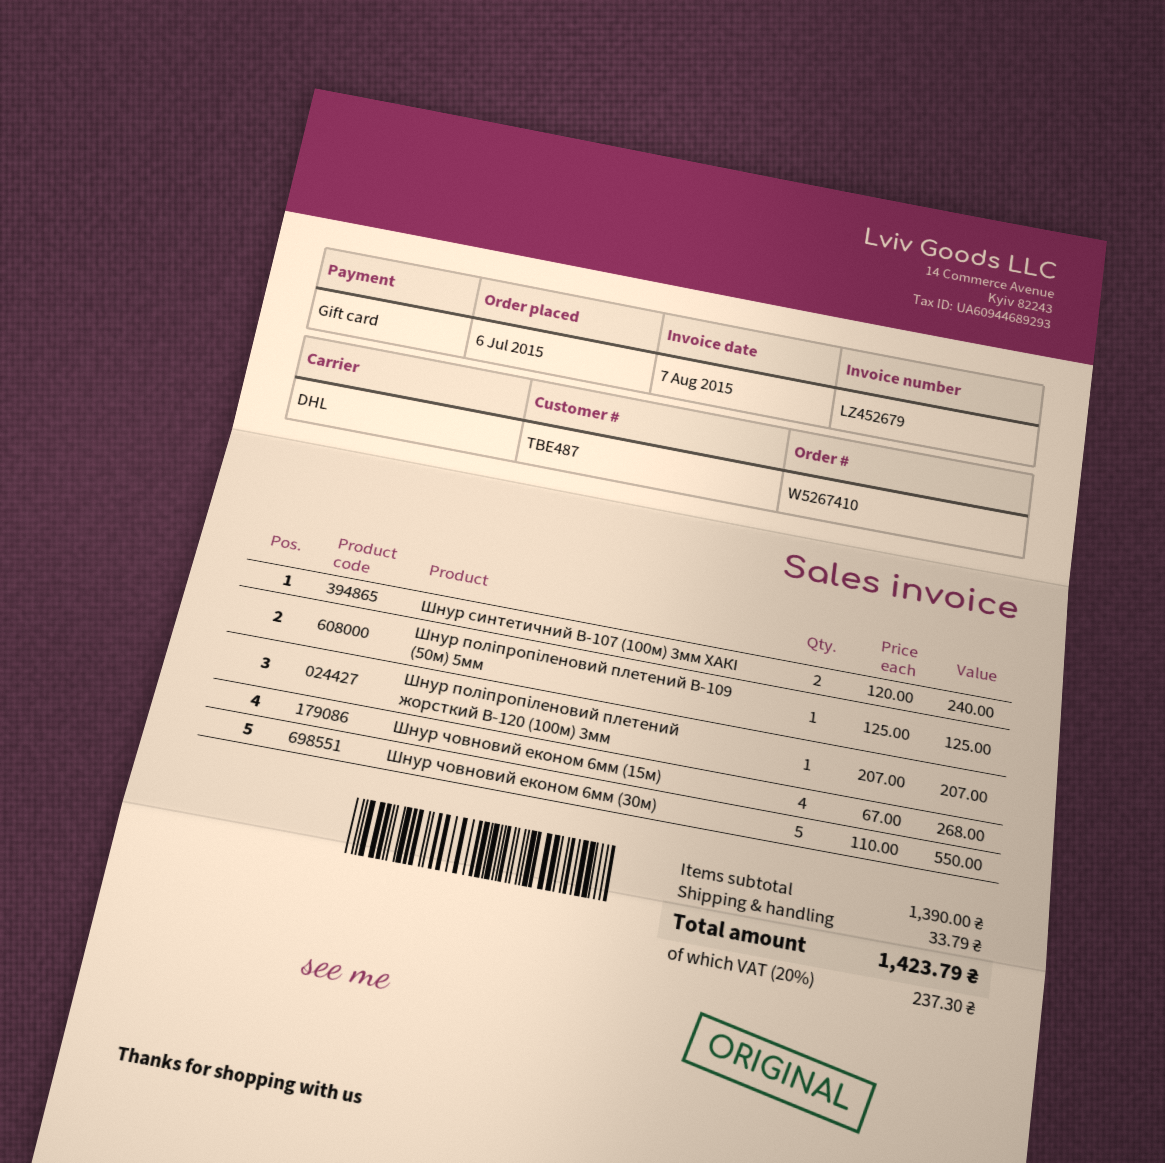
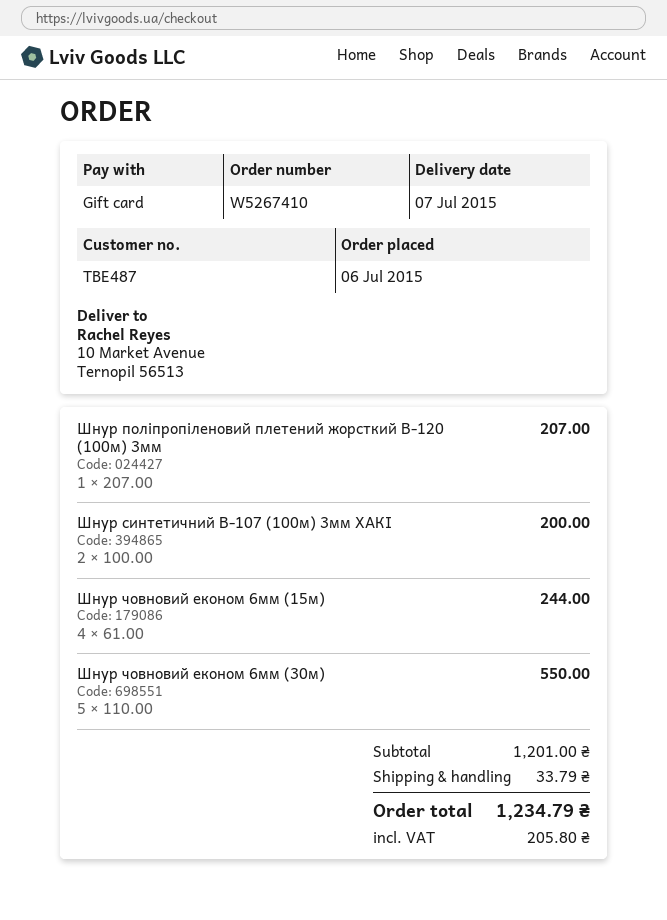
Шнур синтетичний В-107 (100м) 3мм ХАКІ: 2 x 120.00 = 240.00 -> 2 x 100.00 = 200.00
Шнур поліпропіленовий плетений В-109 (50м) 5мм: 1 x 125.00 = 125.00 -> none
Шнур човновий економ 6мм (15м): 4 x 67.00 = 268.00 -> 4 x 61.00 = 244.00
subtotal: 1390.00 -> 1201.00
tax: 237.30 -> 205.80
total: 1423.79 -> 1234.79

